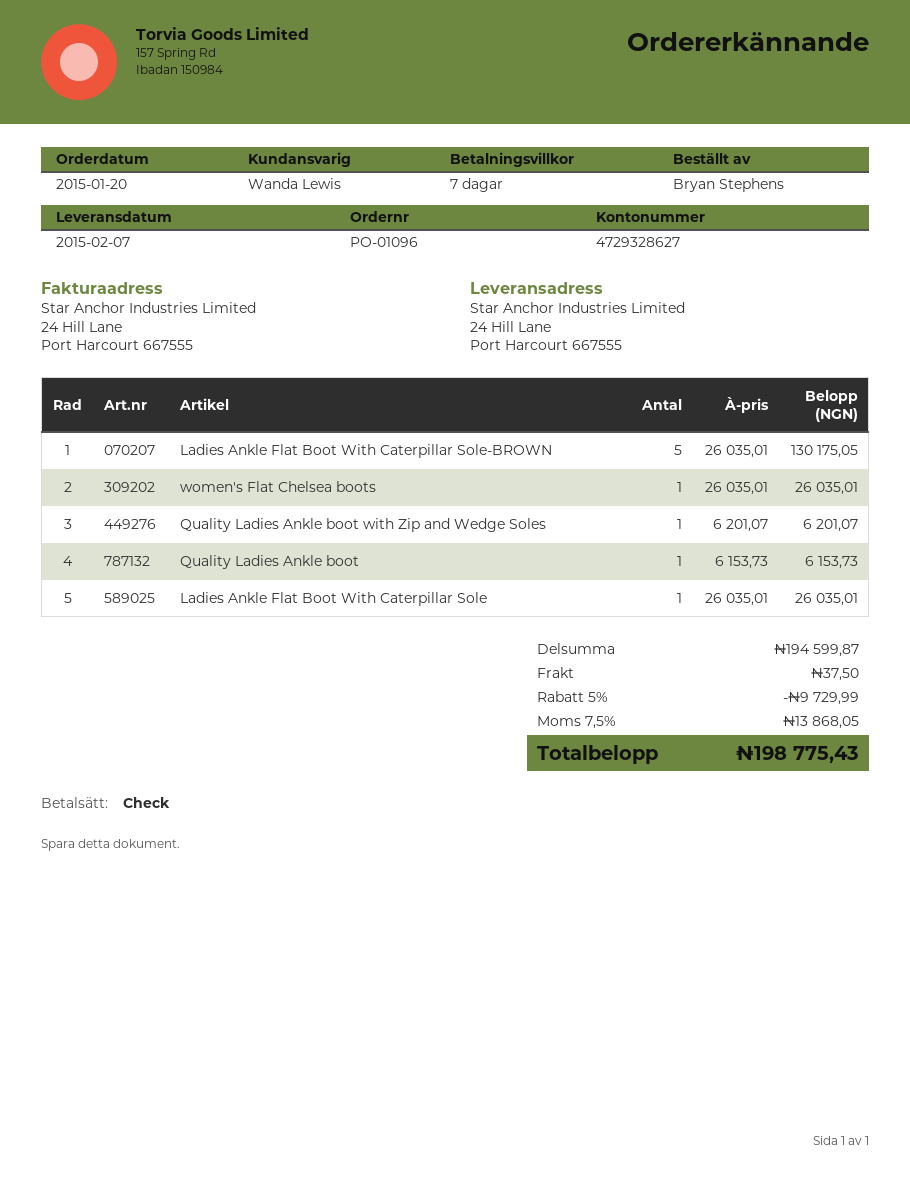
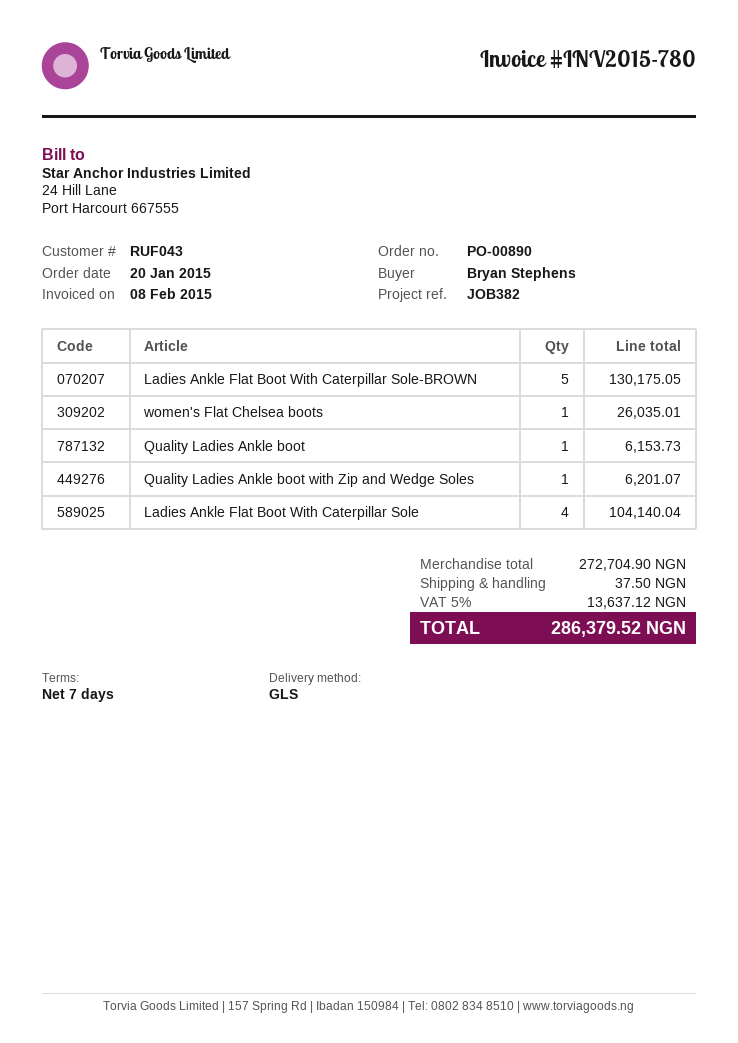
order number: PO-01096 -> PO-00890
Ladies Ankle Flat Boot With Caterpillar Sole: 1 for 26035.01 -> 4 for 104140.04
subtotal: 194599.87 -> 272704.90
discount: 5% = 9729.99 -> none
tax: 7.5% = 13868.05 -> 5% = 13637.12
total: 198775.43 -> 286379.52

